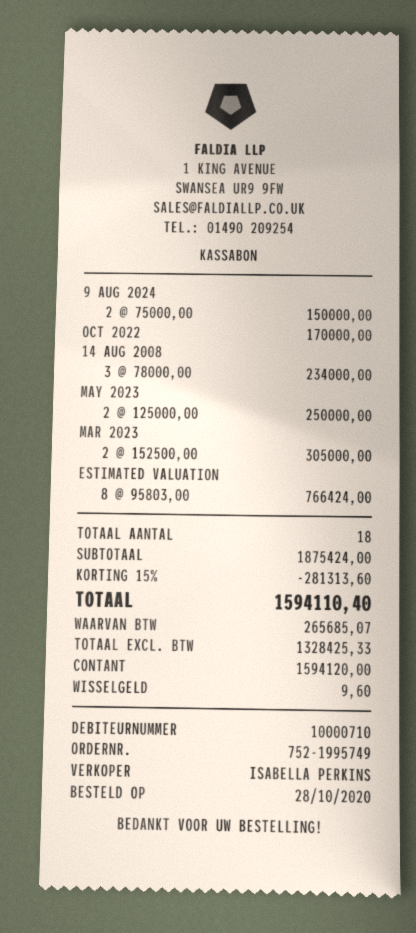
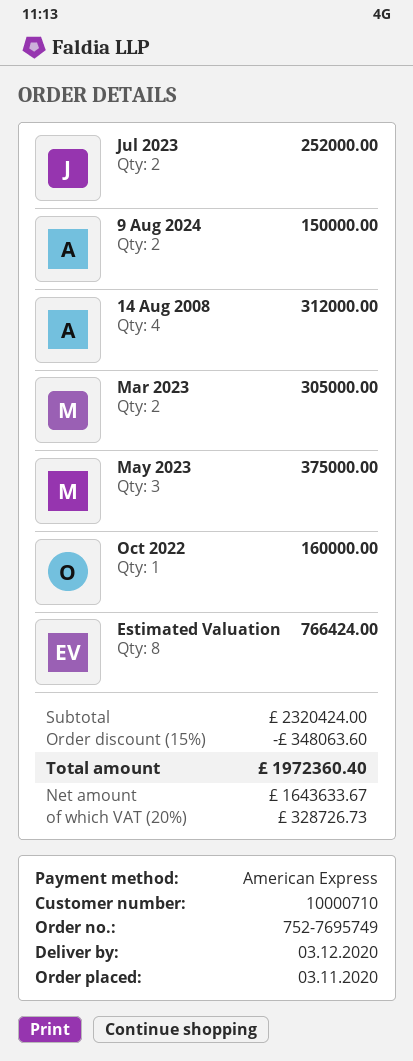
order number: 752-1995749 -> 752-7695749
order date: 2020-10-28 -> 2020-11-03
payment method: cash -> American Express
OCT 2022: 1 for 170000.00 -> 1 for 160000.00
14 AUG 2008: 3 for 234000.00 -> 4 for 312000.00
MAY 2023: 2 for 250000.00 -> 3 for 375000.00
Jul 2023: none -> 2 for 252000.00
subtotal: 1875424.00 -> 2320424.00
discount: 15% = 281313.60 -> 15% = 348063.60
net: 1328425.33 -> 1643633.67
tax: 265685.07 -> 328726.73
total: 1594110.40 -> 1972360.40

